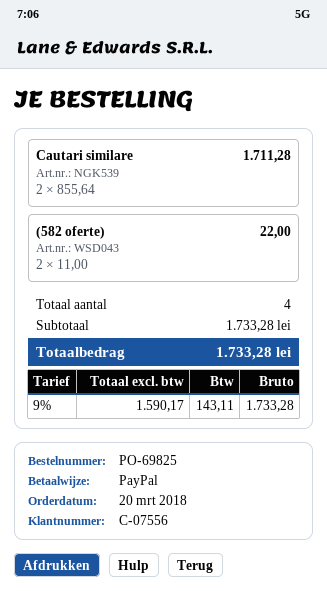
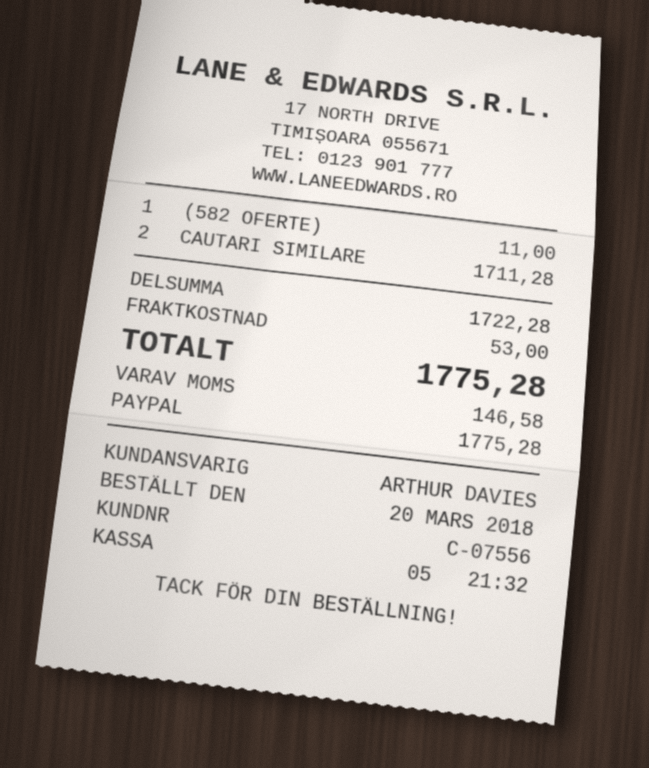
(582 oferte): 2 for 22.00 -> 1 for 11.00
subtotal: 1733.28 -> 1722.28
shipping: none -> 53.00
tax: 143.11 -> 146.58
total: 1733.28 -> 1775.28

